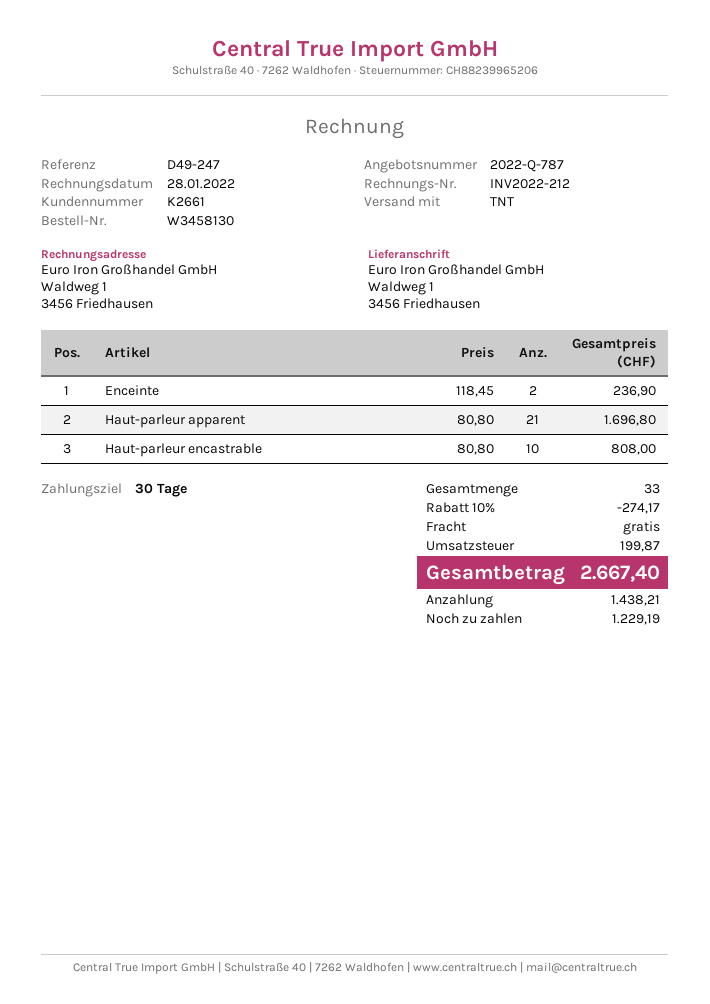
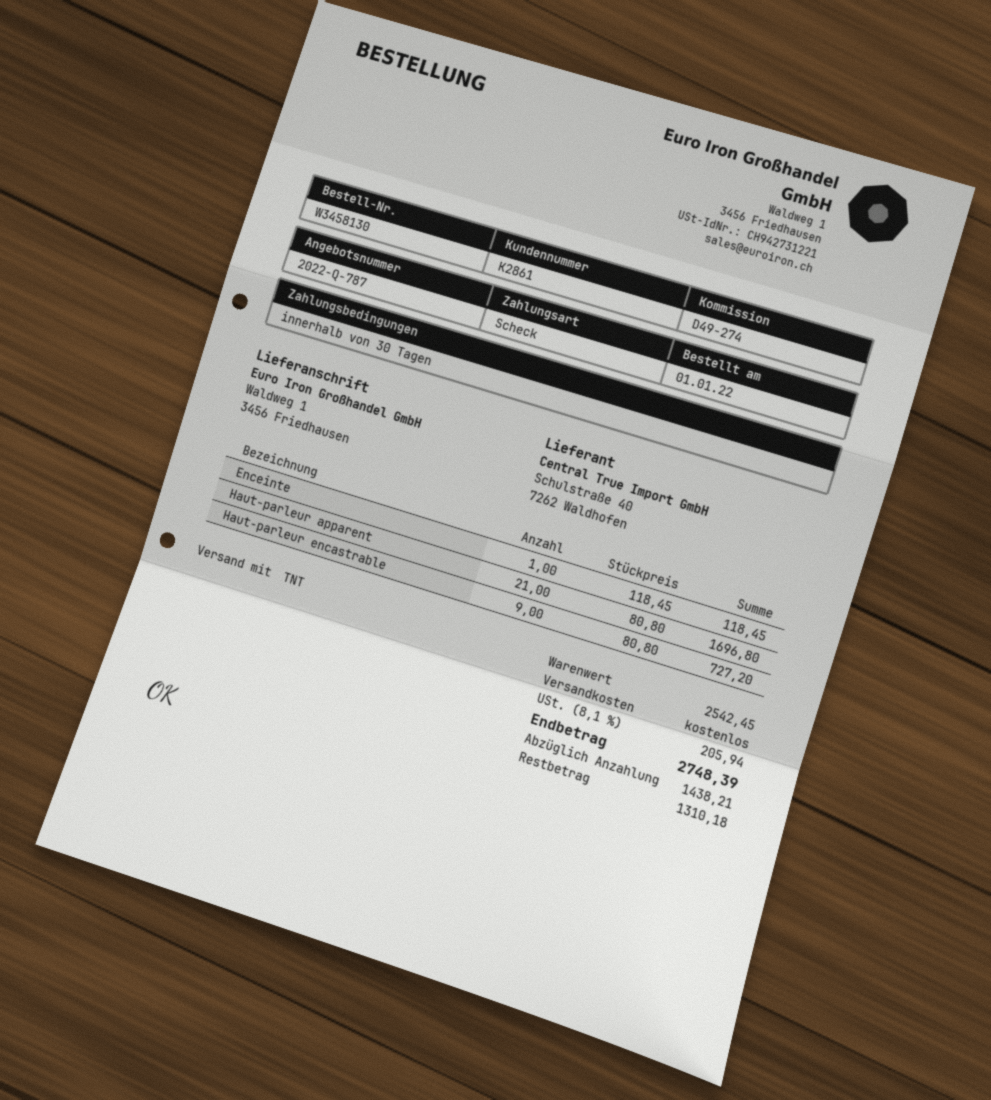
customer number: K2661 -> K2861
reference: D49-247 -> D49-274
Enceinte: 2 x 118.45 = 236.90 -> 1 x 118.45 = 118.45
Haut-parleur encastrable: 10 x 80.80 = 808.00 -> 9 x 80.80 = 727.20
discount: 10% = 274.17 -> none
tax: 199.87 -> 205.94
total: 2667.40 -> 2748.39
balance: 1229.19 -> 1310.18

